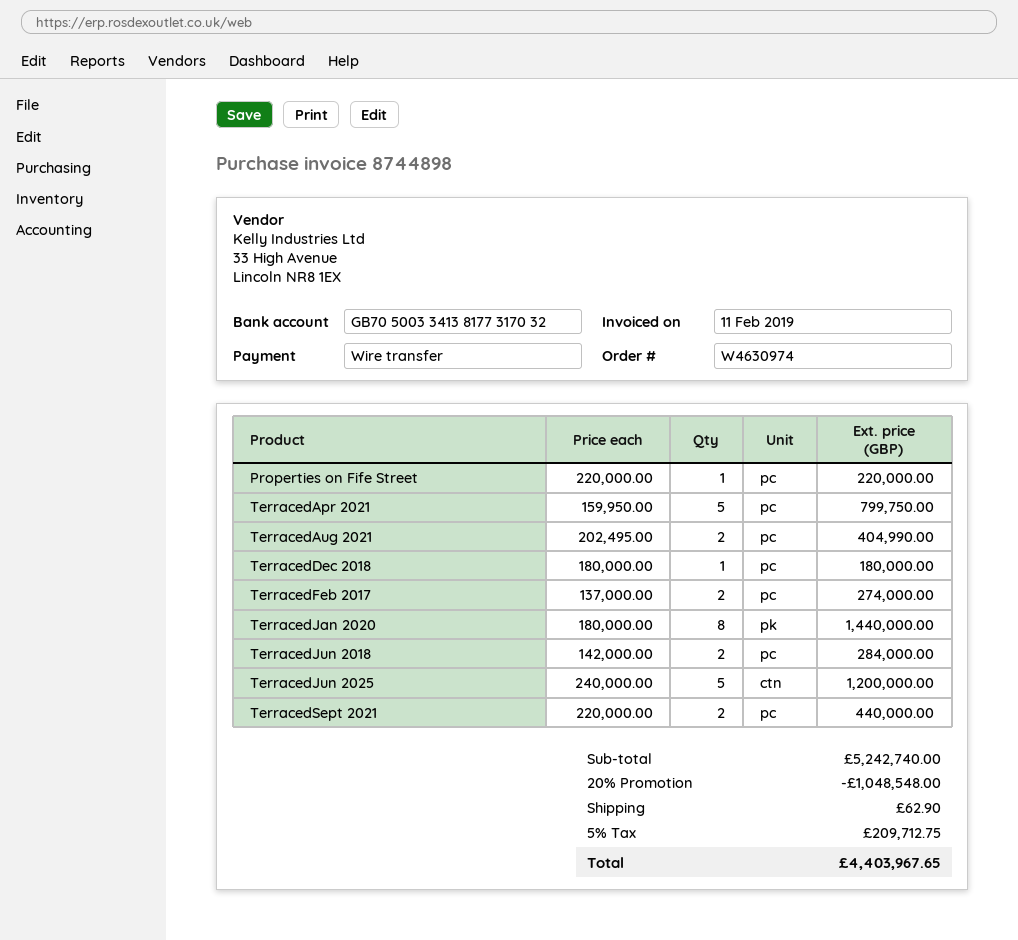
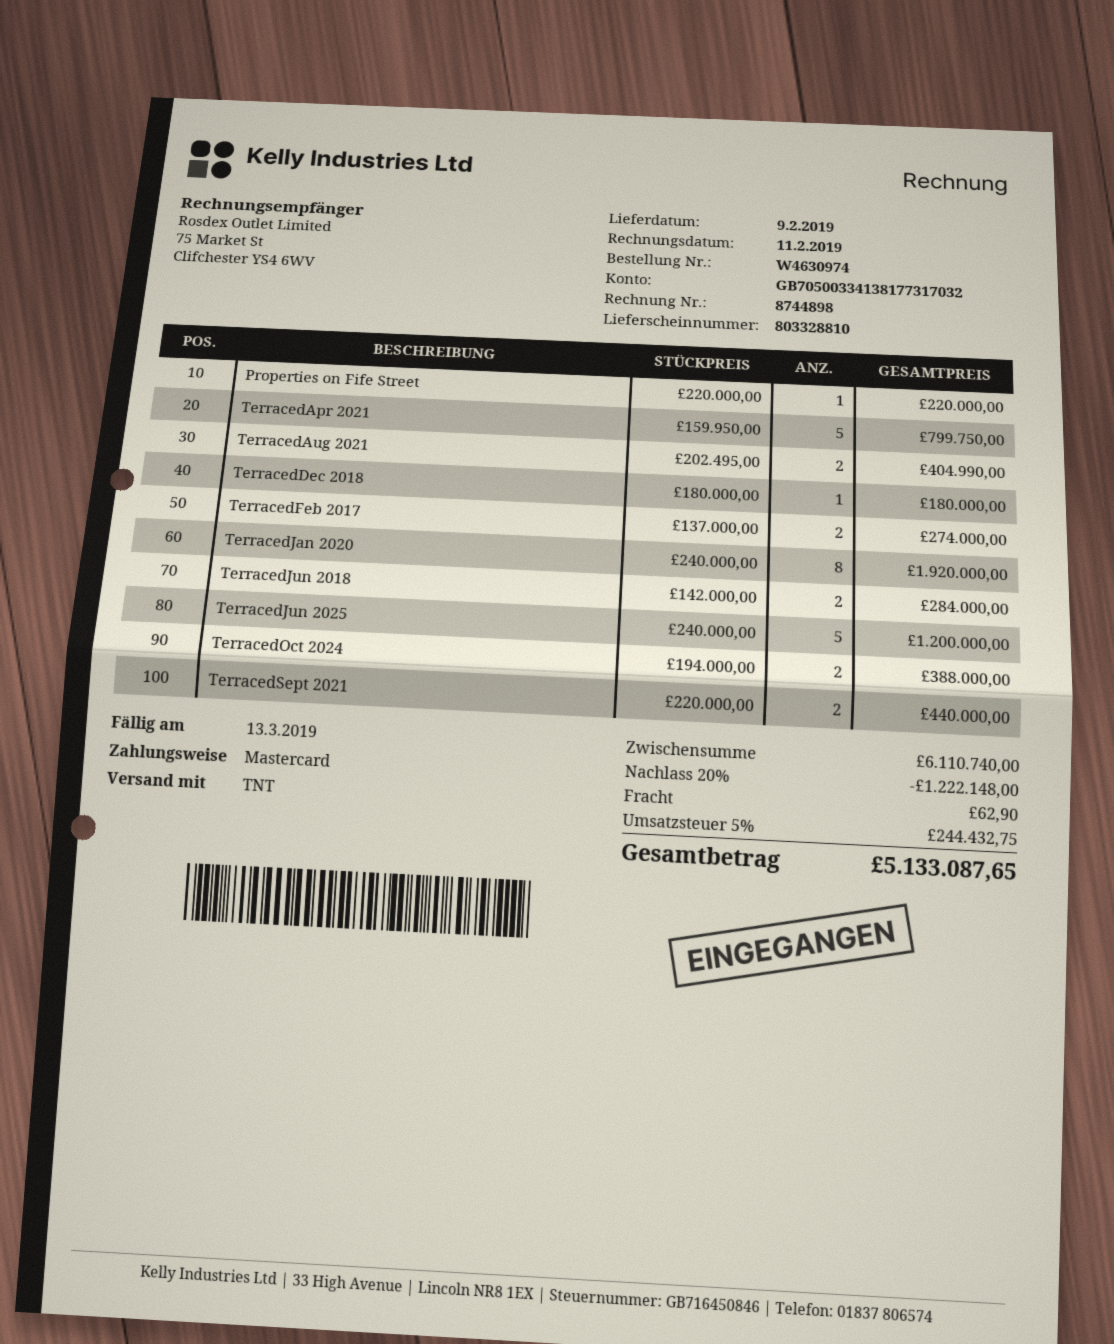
payment method: bank transfer -> Mastercard
TerracedJan 2020: 8 x 180000.00 = 1440000.00 -> 8 x 240000.00 = 1920000.00
TerracedOct 2024: none -> 2 x 194000.00 = 388000.00
subtotal: 5242740.00 -> 6110740.00
discount: 20% = 1048548.00 -> 20% = 1222148.00
tax: 5% = 209712.75 -> 5% = 244432.75
total: 4403967.65 -> 5133087.65

